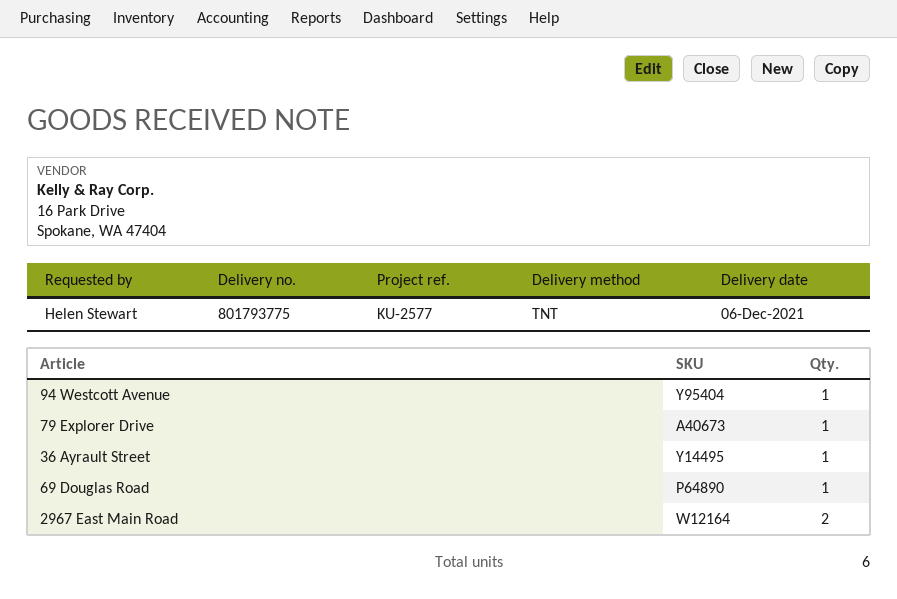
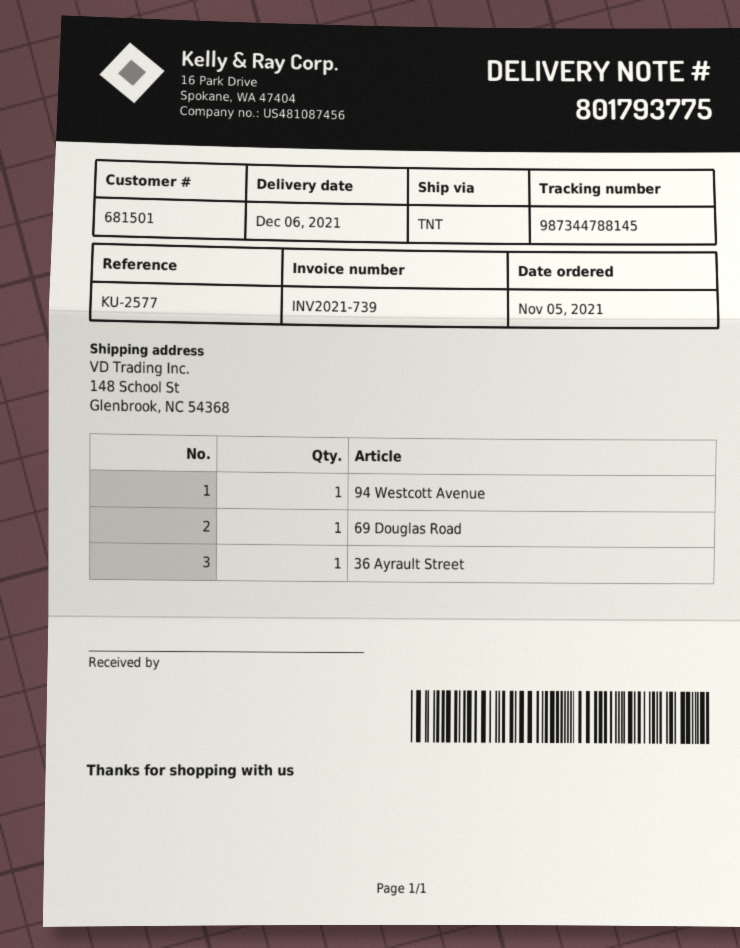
79 Explorer Drive: 1 -> none
2967 East Main Road: 2 -> none

